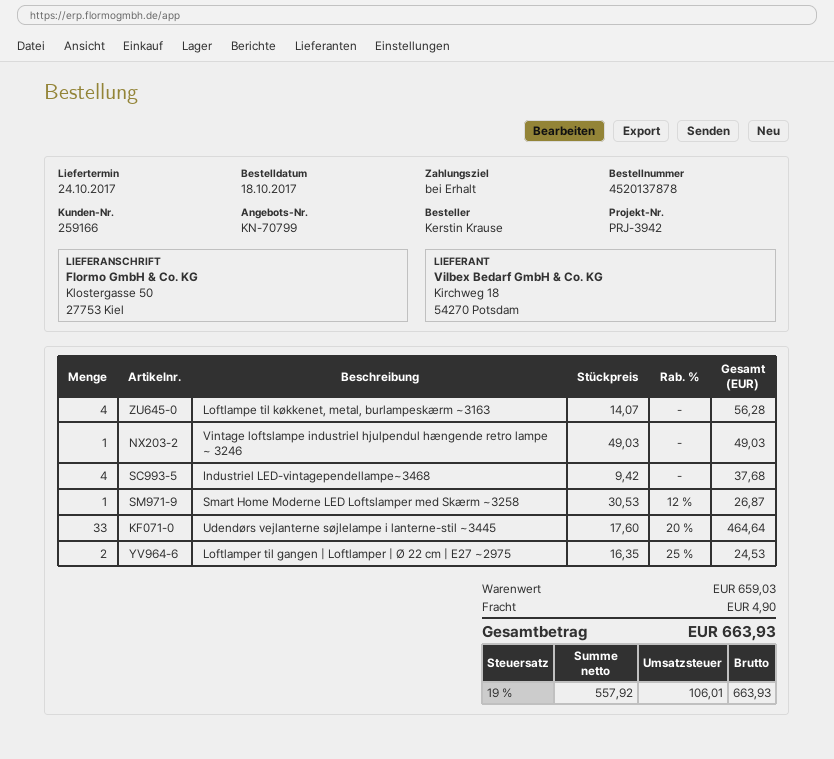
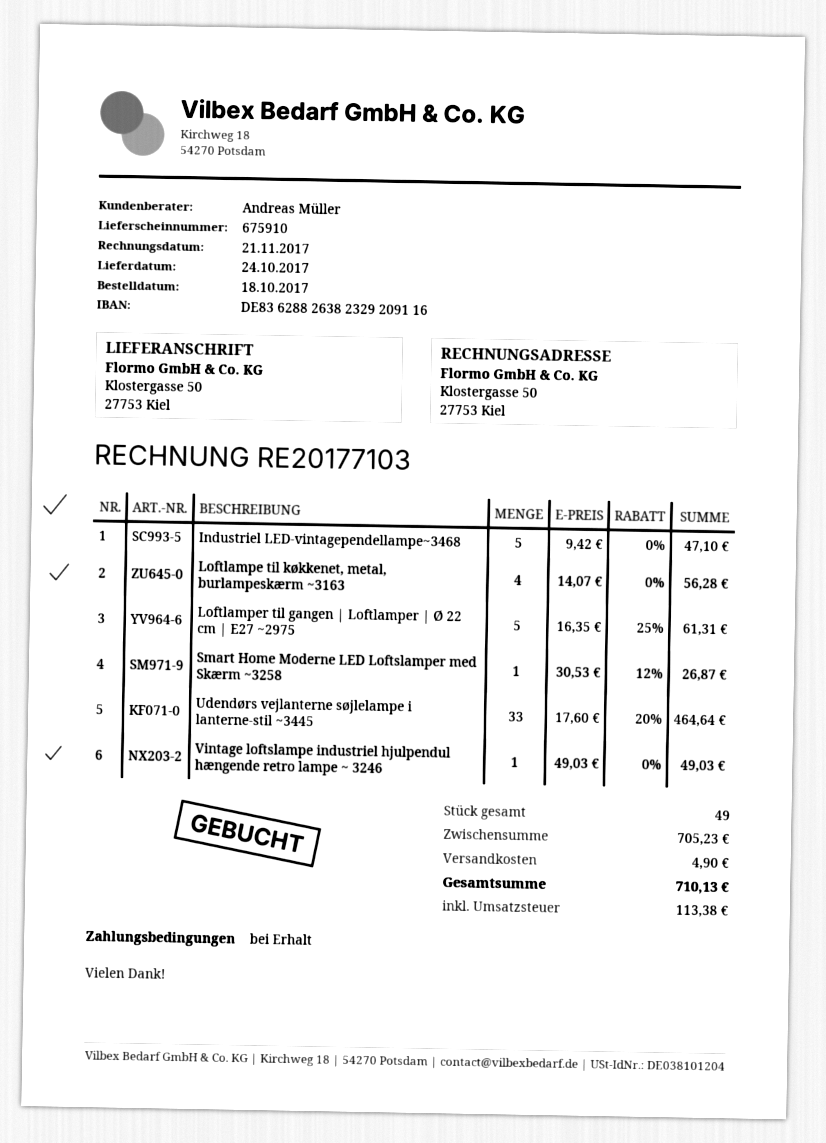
Industriel LED-vintagependellampe~3468: 4 x 9.42 = 37.68 -> 5 x 9.42 = 47.10
Loftlamper til gangen | Loftlamper | Ø 22 cm | E27 ~2975: 2 x 16.35 - 25% = 24.53 -> 5 x 16.35 - 25% = 61.31
subtotal: 659.03 -> 705.23
tax: 106.01 -> 113.38
total: 663.93 -> 710.13

